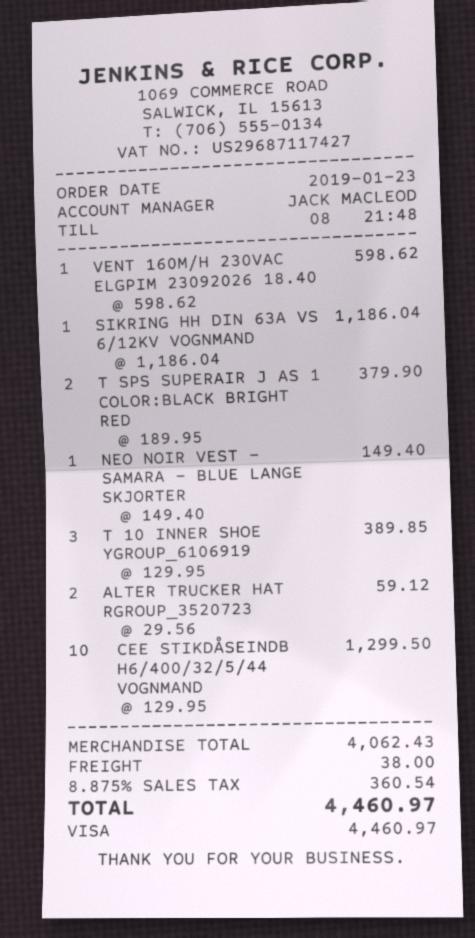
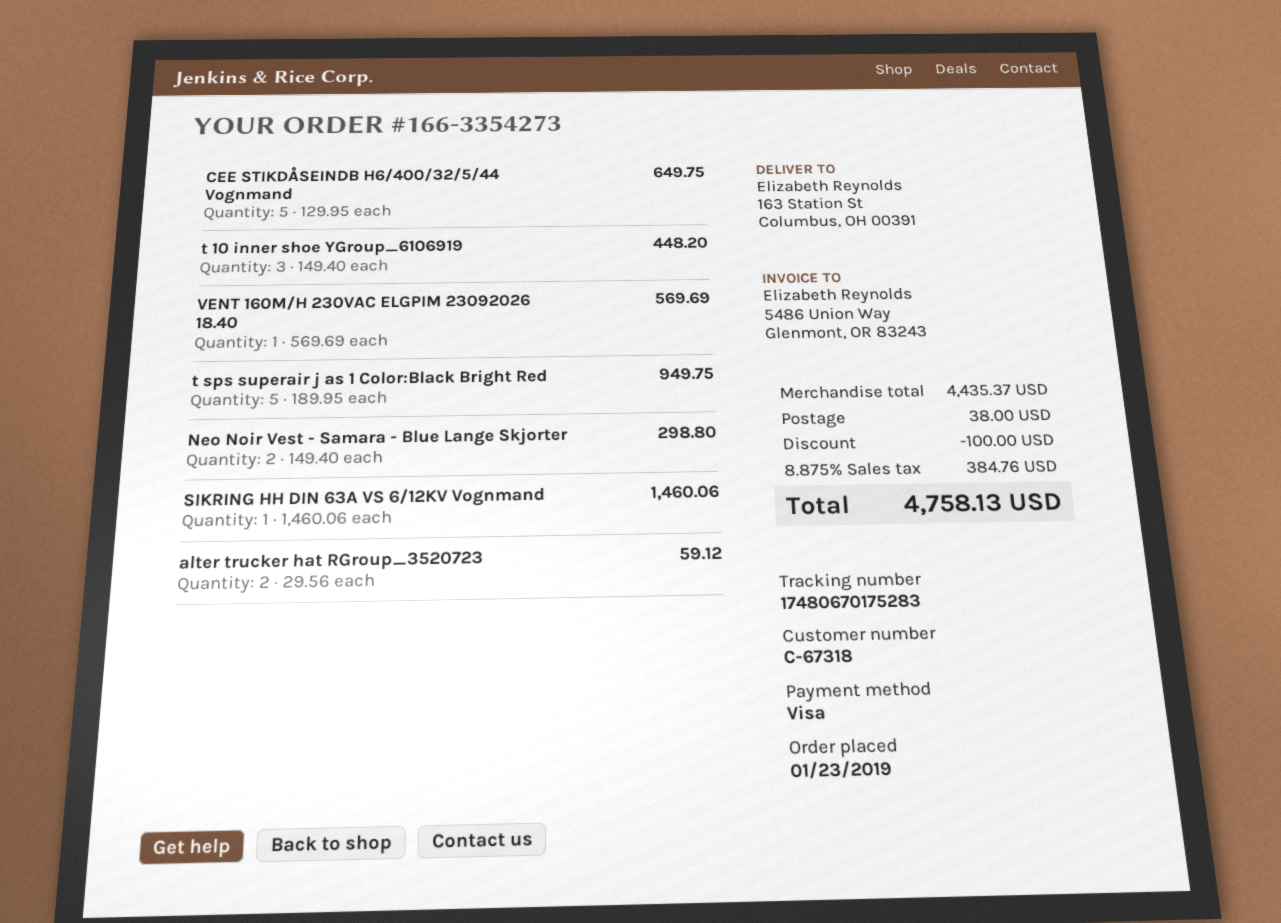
VENT 160M/H 230VAC ELGPIM 23092026 18.40: 1 x 598.62 = 598.62 -> 1 x 569.69 = 569.69
SIKRING HH DIN 63A VS 6/12KV VOGNMAND: 1 x 1186.04 = 1186.04 -> 1 x 1460.06 = 1460.06
T SPS SUPERAIR J AS 1 COLOR:BLACK BRIGHT RED: 2 x 189.95 = 379.90 -> 5 x 189.95 = 949.75
NEO NOIR VEST - SAMARA - BLUE LANGE SKJORTER: 1 x 149.40 = 149.40 -> 2 x 149.40 = 298.80
T 10 INNER SHOE YGROUP_6106919: 3 x 129.95 = 389.85 -> 3 x 149.40 = 448.20
CEE STIKDÅSEINDB H6/400/32/5/44 VOGNMAND: 10 x 129.95 = 1299.50 -> 5 x 129.95 = 649.75
subtotal: 4062.43 -> 4435.37
discount: none -> 100.00
tax: 8.875% = 360.54 -> 8.875% = 384.76
total: 4460.97 -> 4758.13

